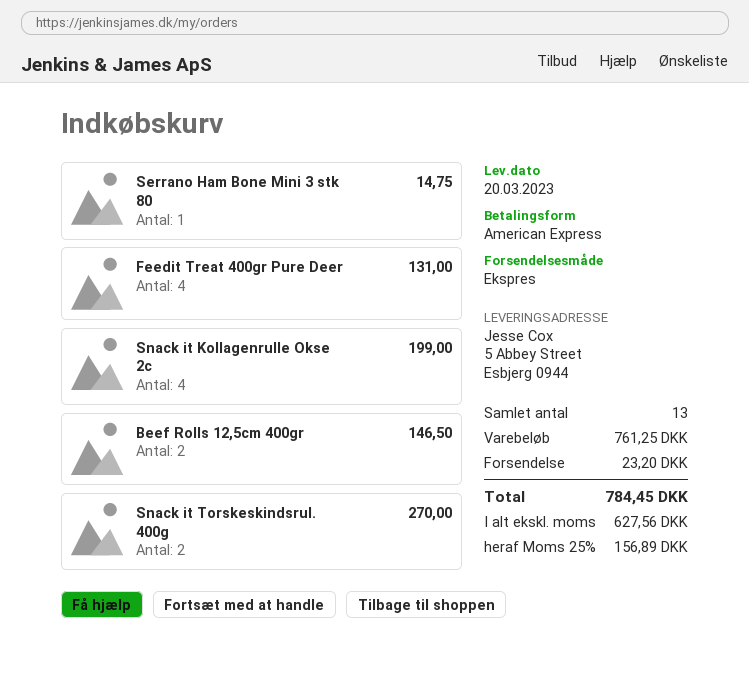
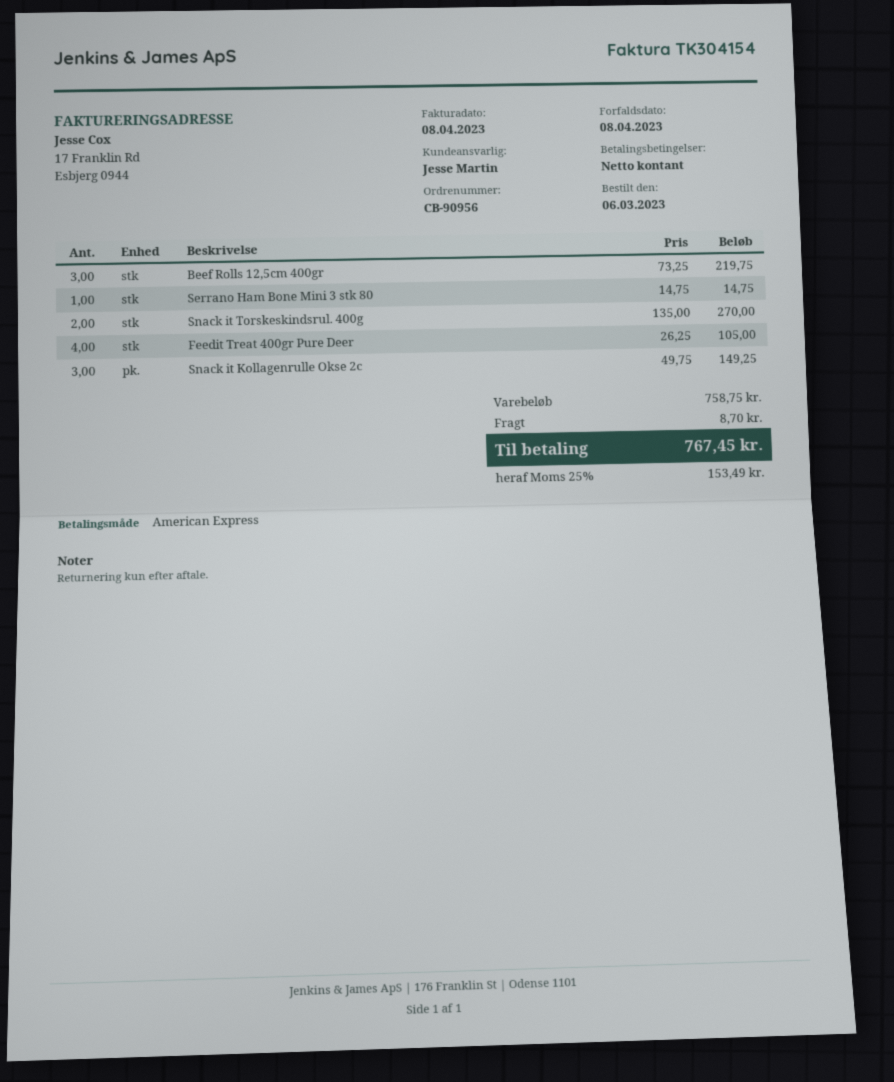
Feedit Treat 400gr Pure Deer: 4 for 131.00 -> 4 for 105.00
Snack it Kollagenrulle Okse 2c: 4 for 199.00 -> 3 for 149.25
Beef Rolls 12,5cm 400gr: 2 for 146.50 -> 3 for 219.75
subtotal: 761.25 -> 758.75
shipping: 23.20 -> 8.70
tax: 25% = 156.89 -> 25% = 153.49
total: 784.45 -> 767.45

